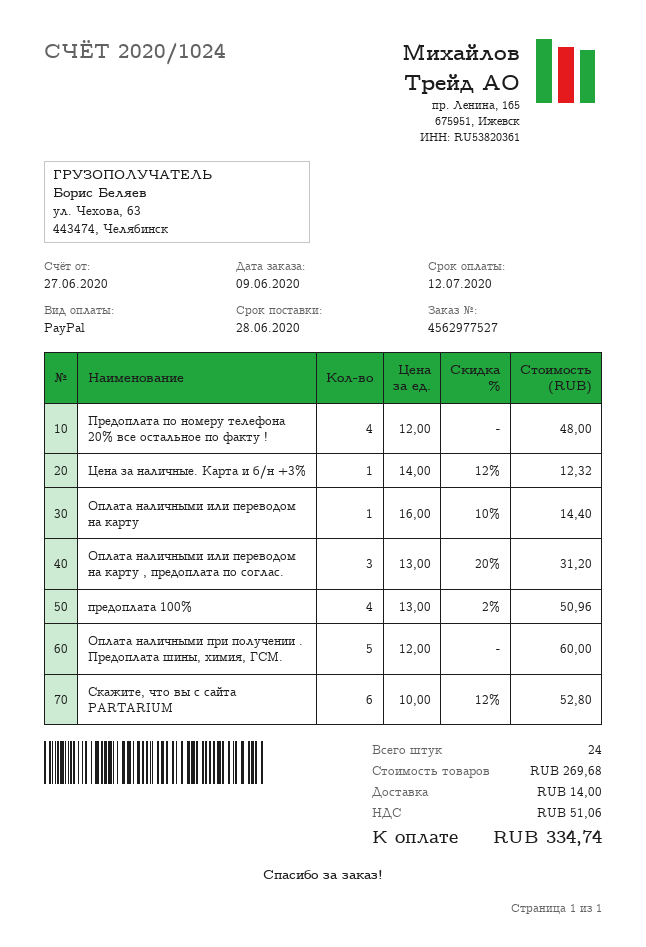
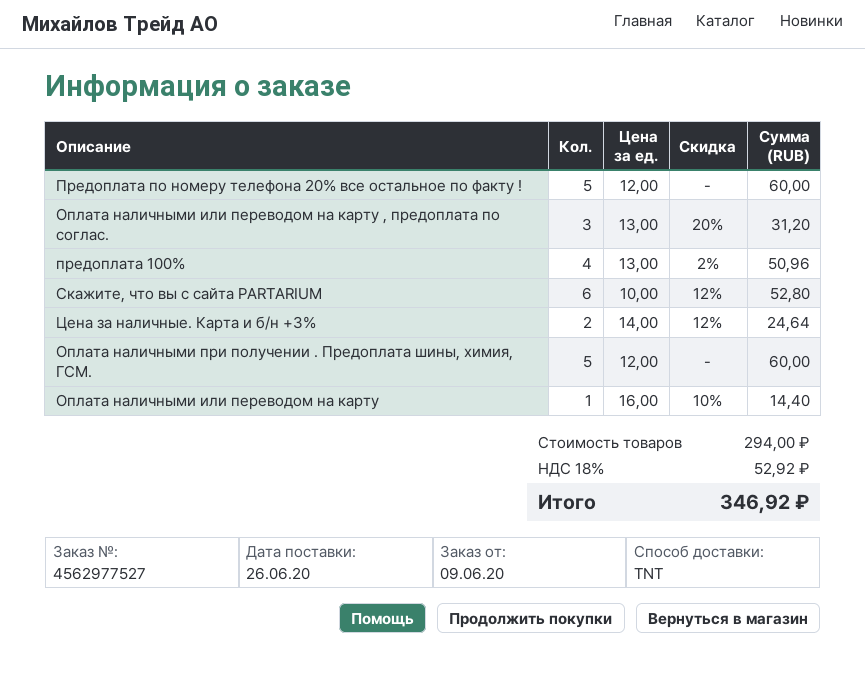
delivery date: 2020-06-28 -> 2020-06-26
Предоплата по номеру телефона 20% все остальное по факту !: 4 x 12.00 = 48.00 -> 5 x 12.00 = 60.00
Цена за наличные. Карта и б/н +3%: 1 x 14.00 - 12% = 12.32 -> 2 x 14.00 - 12% = 24.64
subtotal: 269.68 -> 294.00
shipping: 14.00 -> none
tax: 51.06 -> 52.92
total: 334.74 -> 346.92

